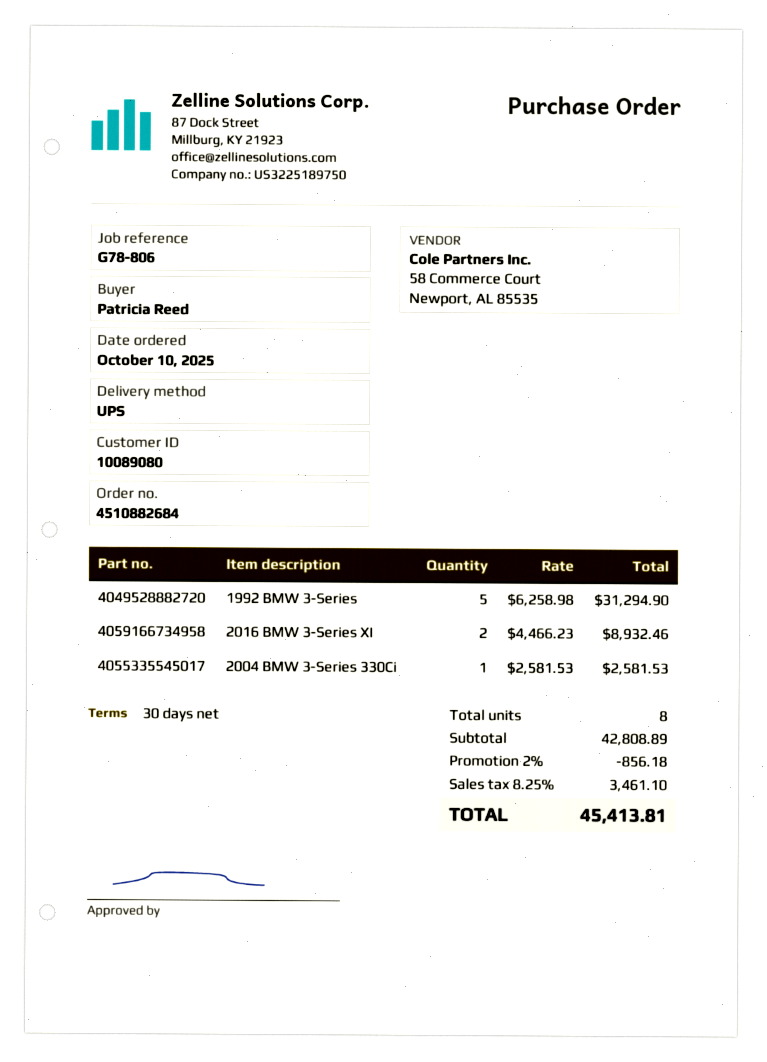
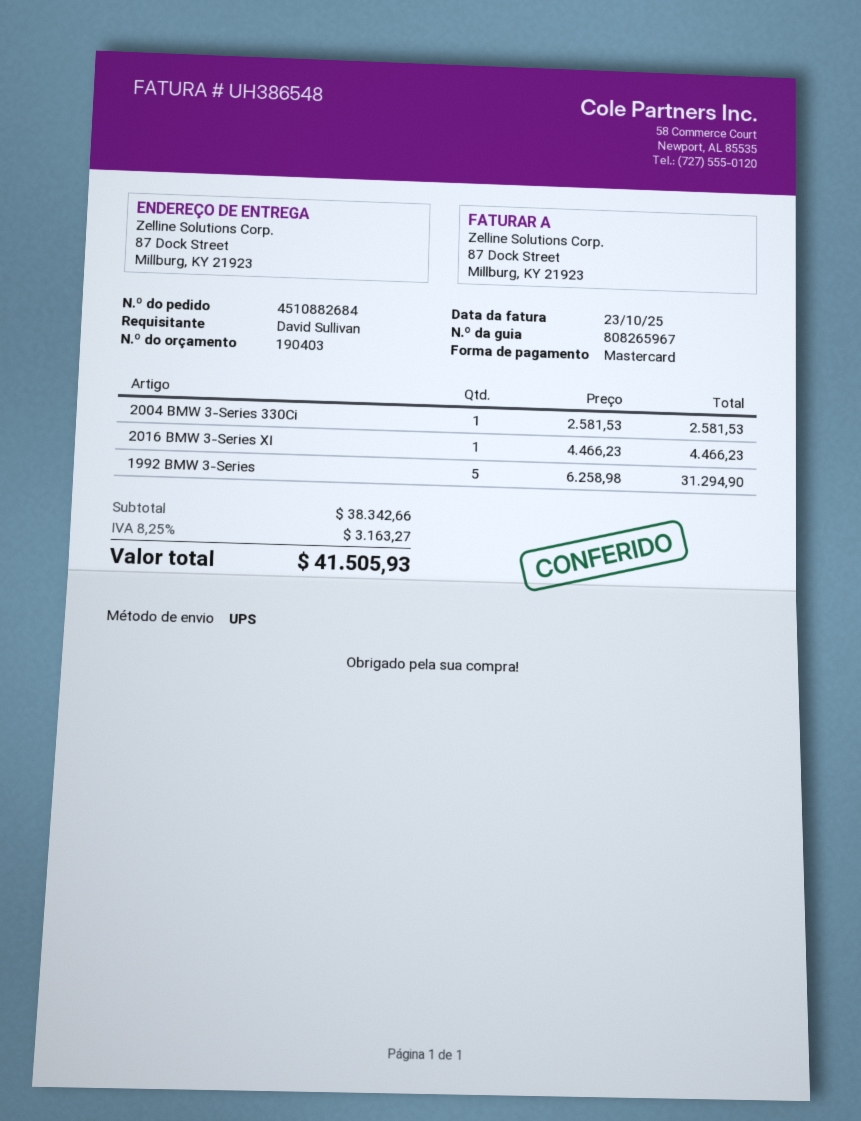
ordered by: Patricia Reed -> David Sullivan
2016 BMW 3-Series XI: 2 x 4466.23 = 8932.46 -> 1 x 4466.23 = 4466.23
subtotal: 42808.89 -> 38342.66
discount: 2% = 856.18 -> none
tax: 8.25% = 3461.10 -> 8.25% = 3163.27
total: 45413.81 -> 41505.93

